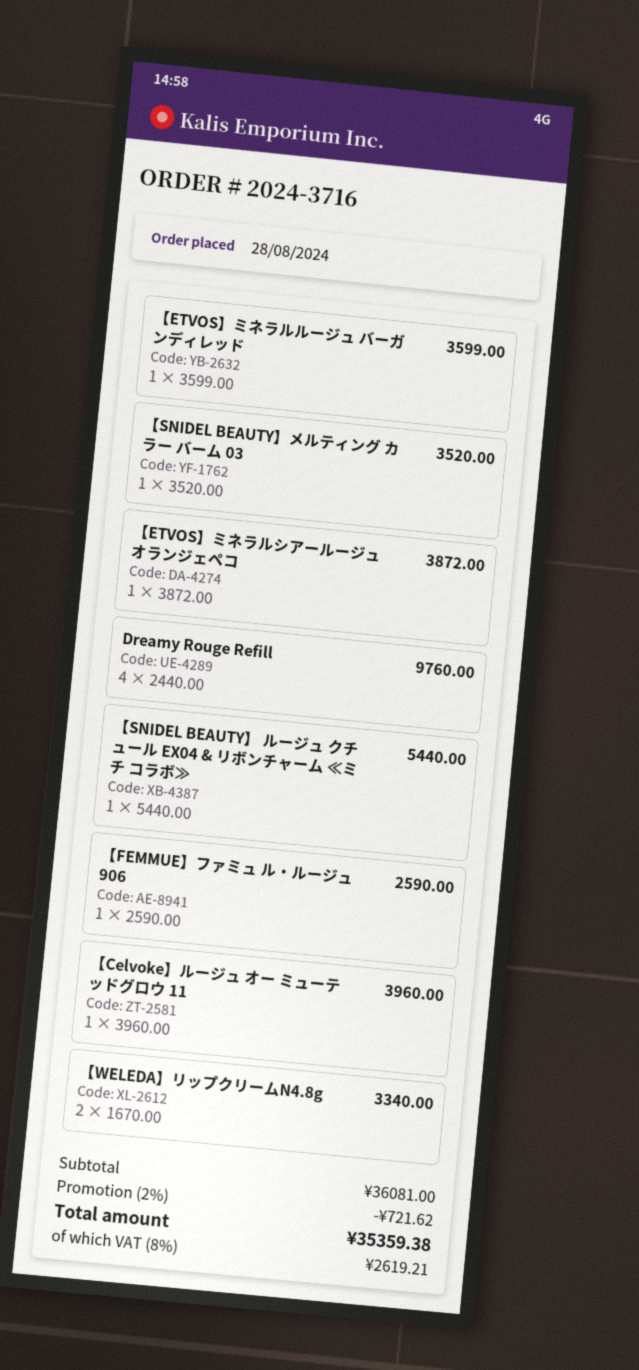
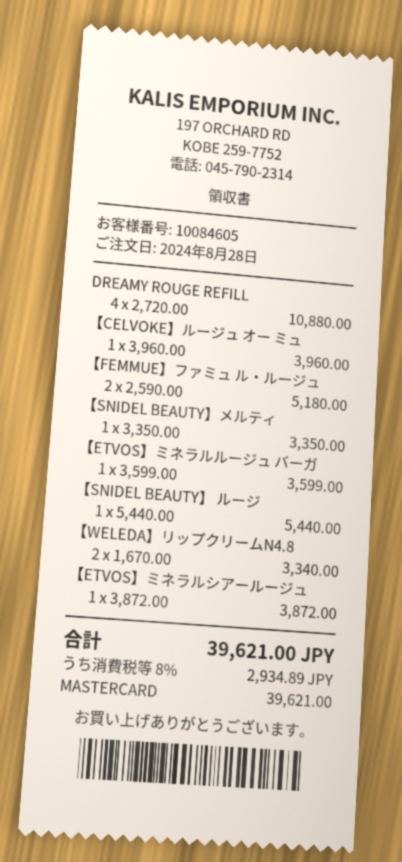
【SNIDEL BEAUTY】メルティング カラー バーム 03: 1 x 3520.00 = 3520.00 -> 1 x 3350.00 = 3350.00
Dreamy Rouge Refill: 4 x 2440.00 = 9760.00 -> 4 x 2720.00 = 10880.00
【FEMMUE】ファミュ ル・ルージュ 906: 1 x 2590.00 = 2590.00 -> 2 x 2590.00 = 5180.00
discount: 2% = 721.62 -> none
tax: 8% = 2619.21 -> 8% = 2934.89
total: 35359.38 -> 39621.00

